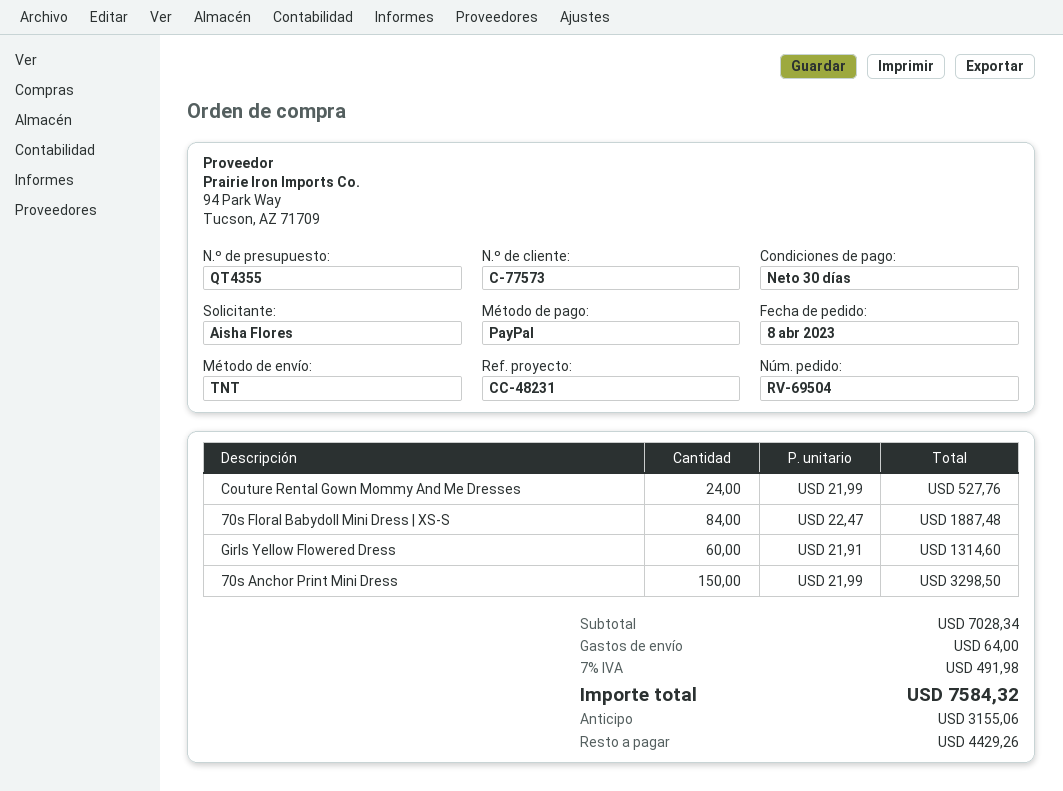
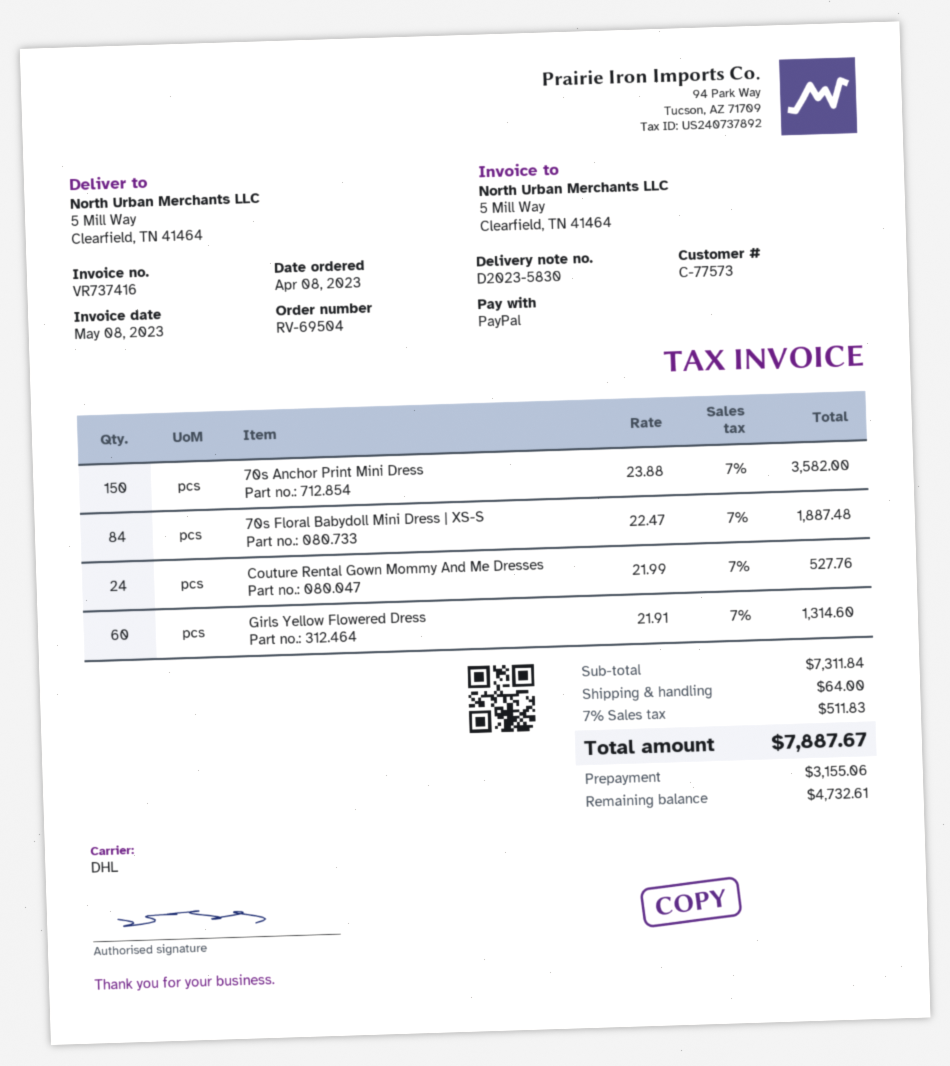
shipping method: TNT -> DHL
70s Anchor Print Mini Dress: 150 x 21.99 = 3298.50 -> 150 x 23.88 = 3582.00
subtotal: 7028.34 -> 7311.84
tax: 7% = 491.98 -> 7% = 511.83
total: 7584.32 -> 7887.67
balance: 4429.26 -> 4732.61

